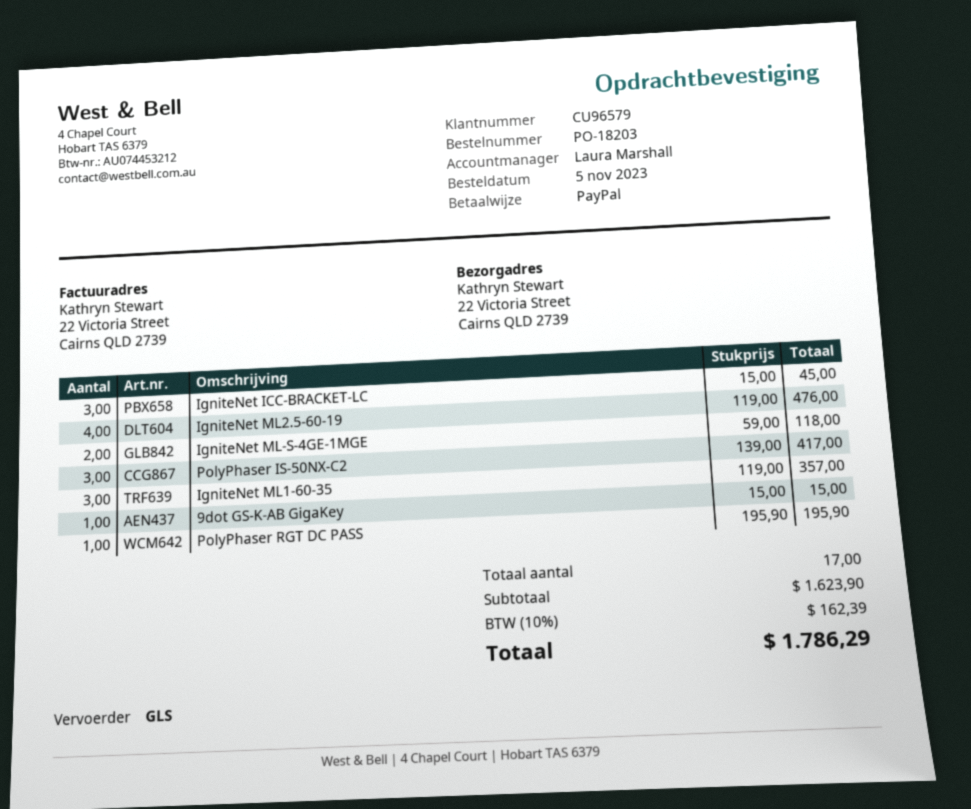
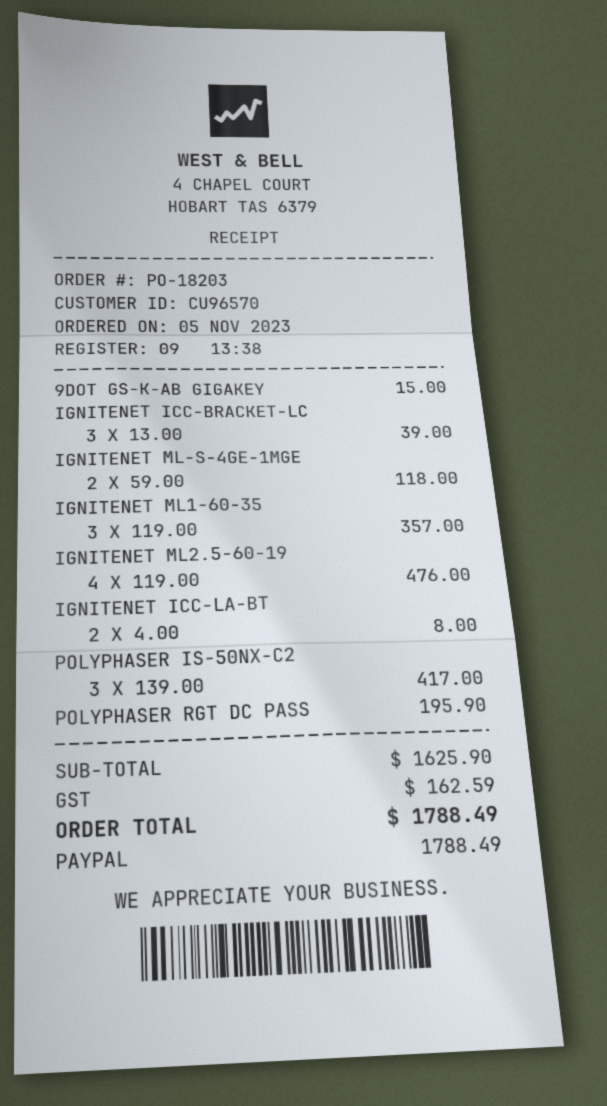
customer number: CU96579 -> CU96570
IgniteNet ICC-BRACKET-LC: 3 x 15.00 = 45.00 -> 3 x 13.00 = 39.00
IGNITENET ICC-LA-BT: none -> 2 x 4.00 = 8.00
subtotal: 1623.90 -> 1625.90
tax: 162.39 -> 162.59
total: 1786.29 -> 1788.49

